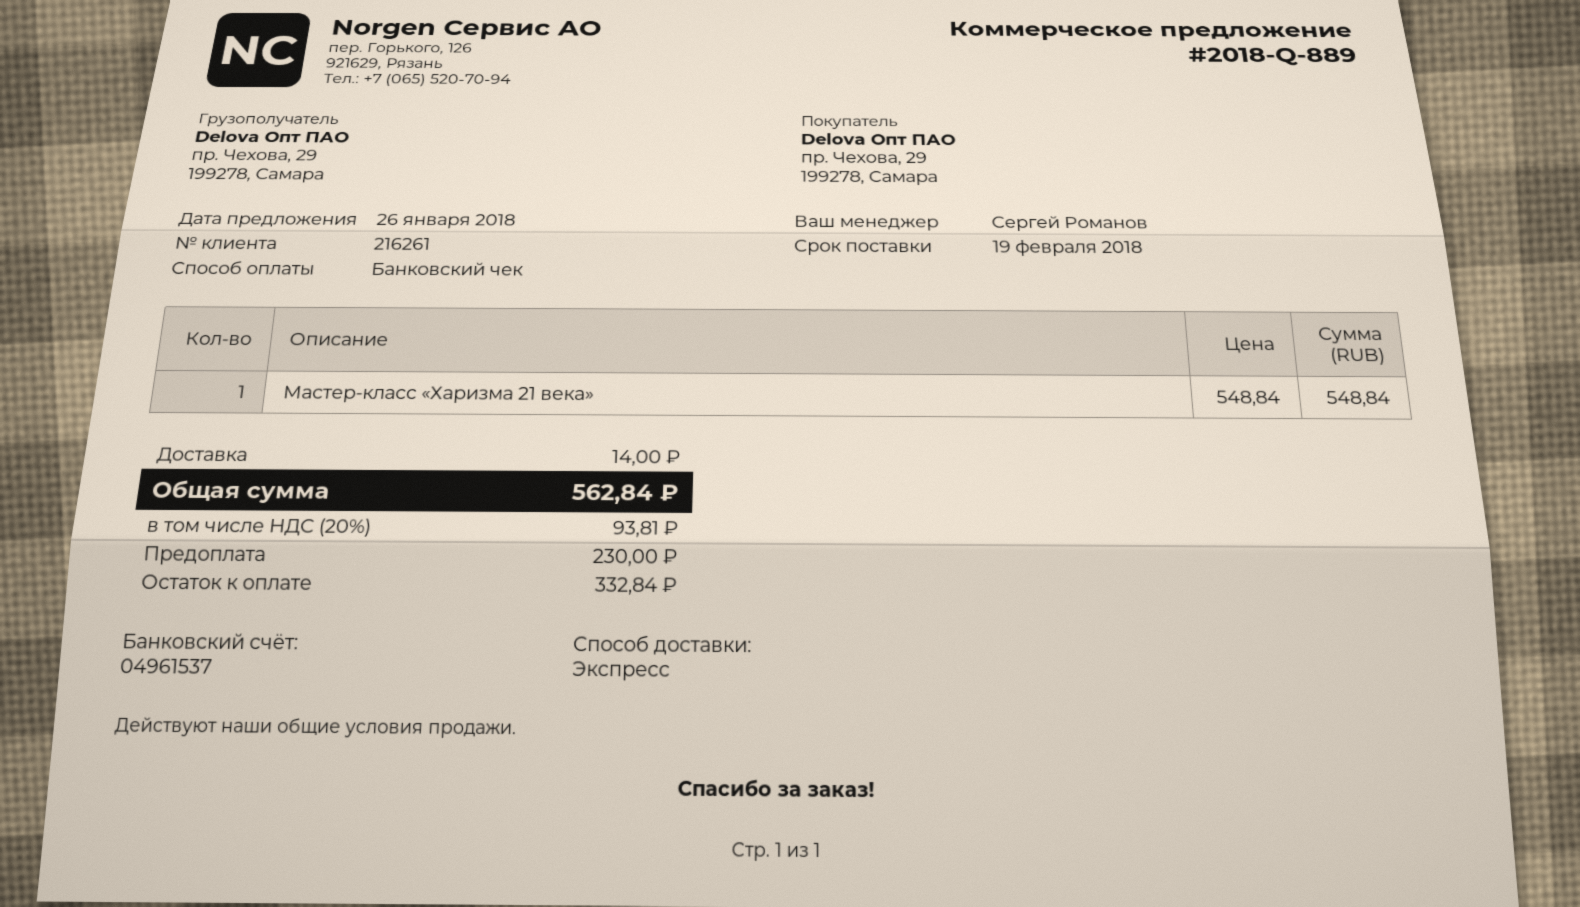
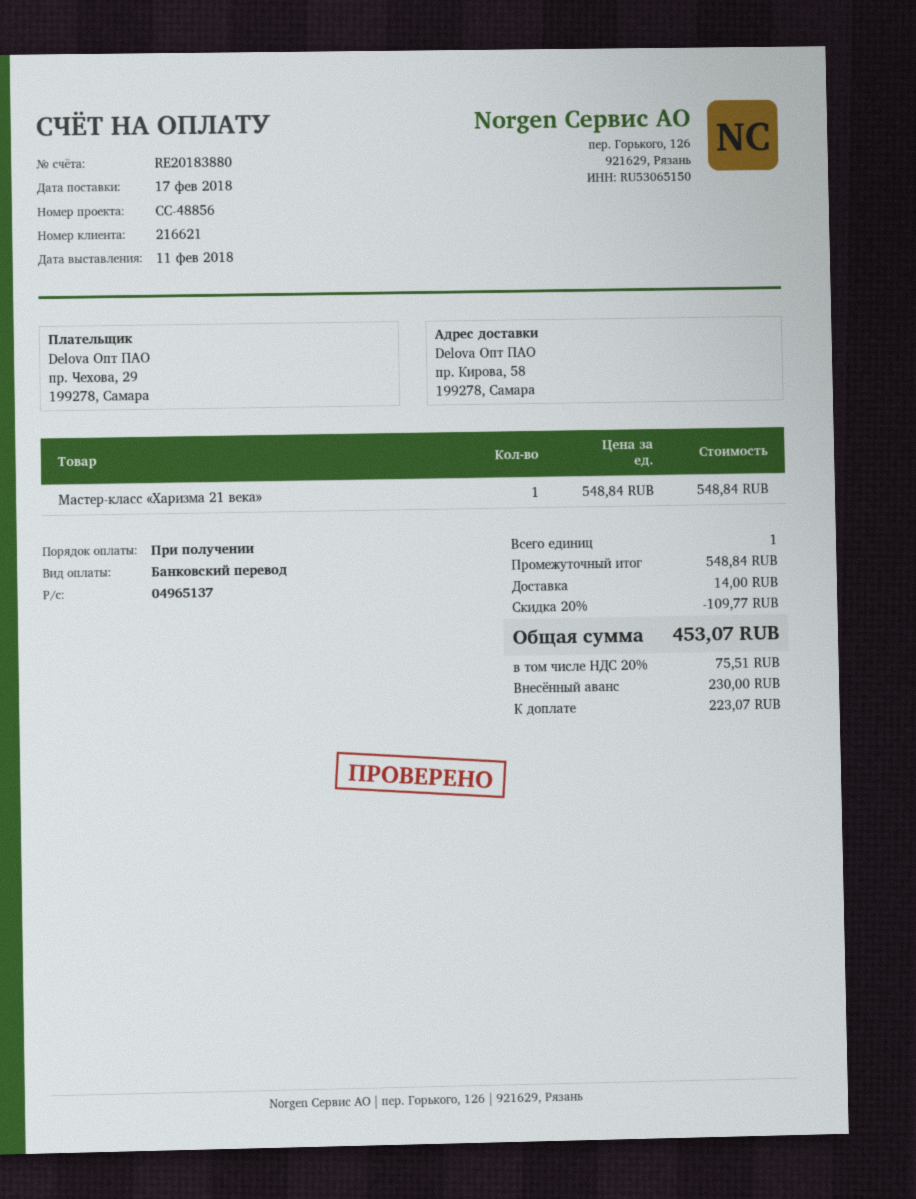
delivery date: 2018-02-19 -> 2018-02-17
customer number: 216261 -> 216621
payment method: cheque -> bank transfer
bank account: 04961537 -> 04965137
ship to: пр. Чехова, 29, 199278, Самара -> пр. Кирова, 58, 199278, Самара
discount: none -> 20% = 109.77
tax: 20% = 93.81 -> 20% = 75.51
total: 562.84 -> 453.07
balance: 332.84 -> 223.07

